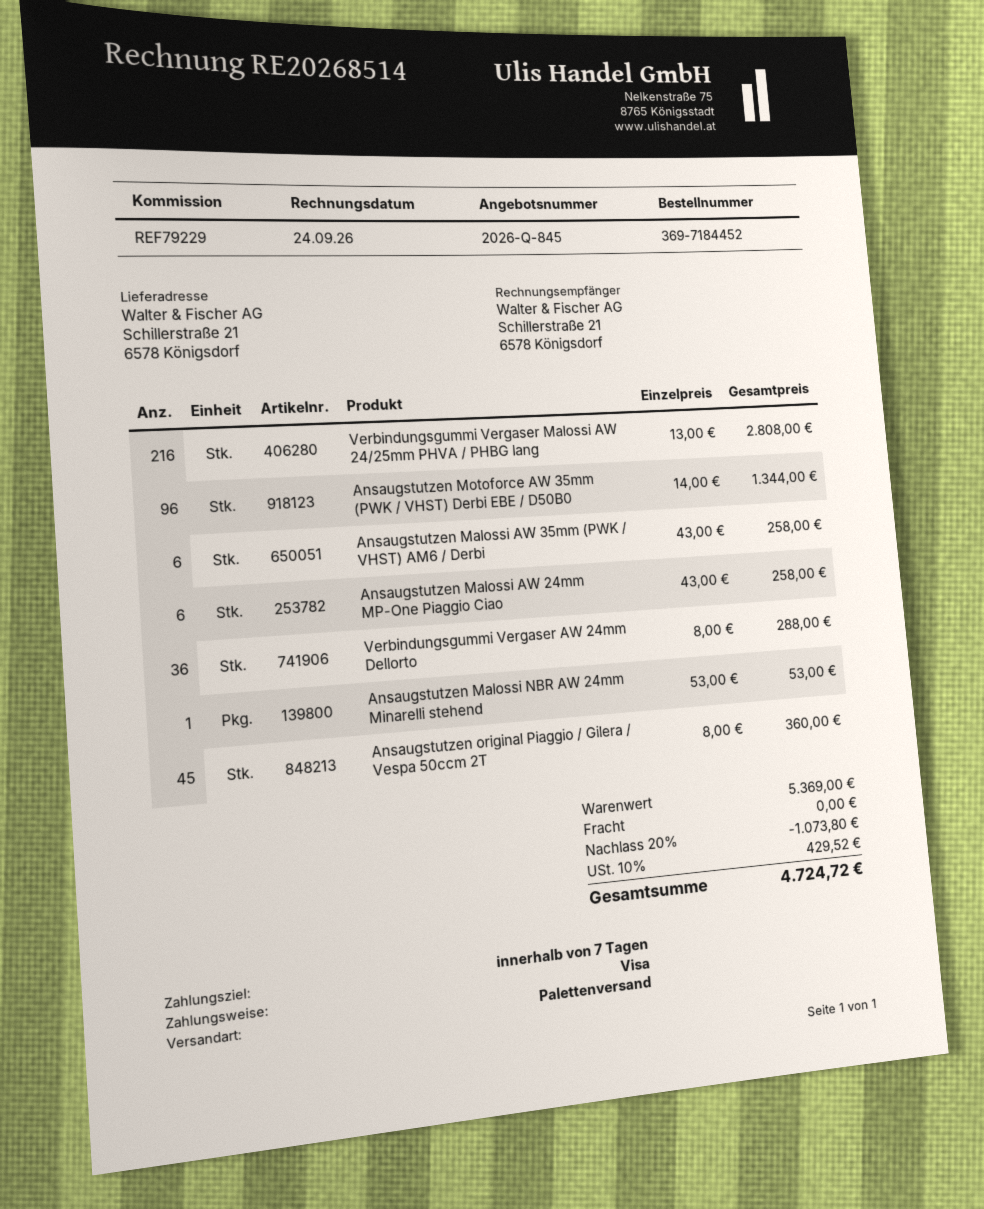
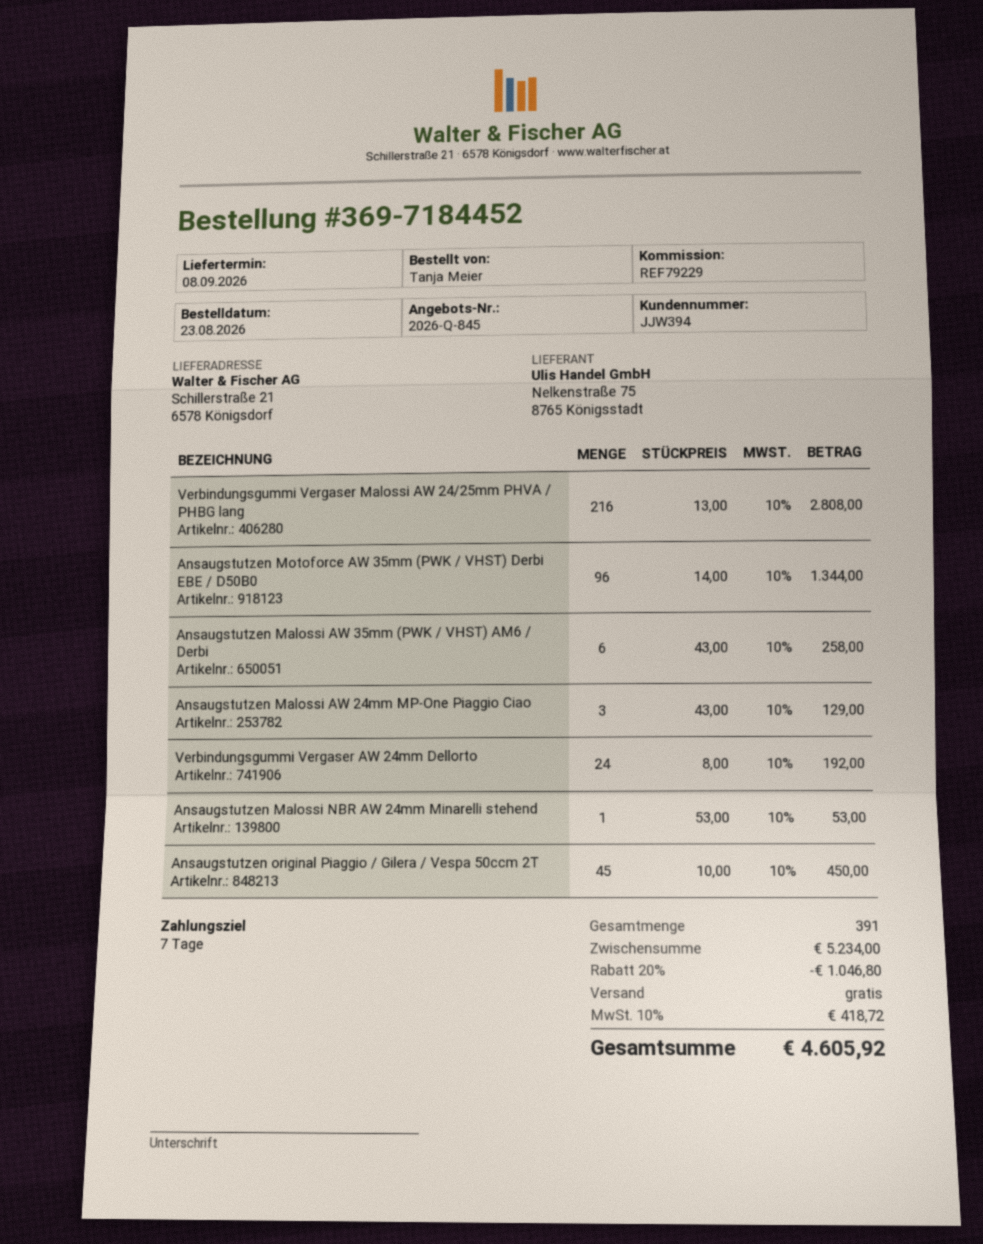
Ansaugstutzen Malossi AW 24mm MP-One Piaggio Ciao: 6 x 43.00 = 258.00 -> 3 x 43.00 = 129.00
Verbindungsgummi Vergaser AW 24mm Dellorto: 36 x 8.00 = 288.00 -> 24 x 8.00 = 192.00
Ansaugstutzen original Piaggio / Gilera / Vespa 50ccm 2T: 45 x 8.00 = 360.00 -> 45 x 10.00 = 450.00
subtotal: 5369.00 -> 5234.00
discount: 20% = 1073.80 -> 20% = 1046.80
tax: 10% = 429.52 -> 10% = 418.72
total: 4724.72 -> 4605.92

